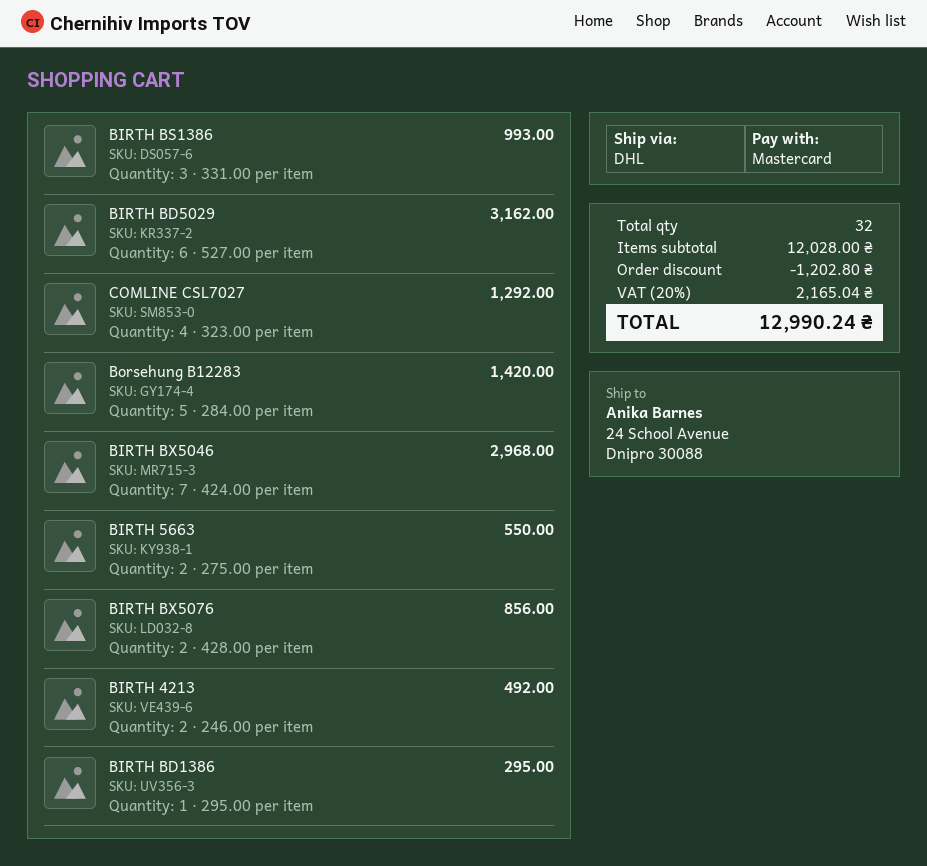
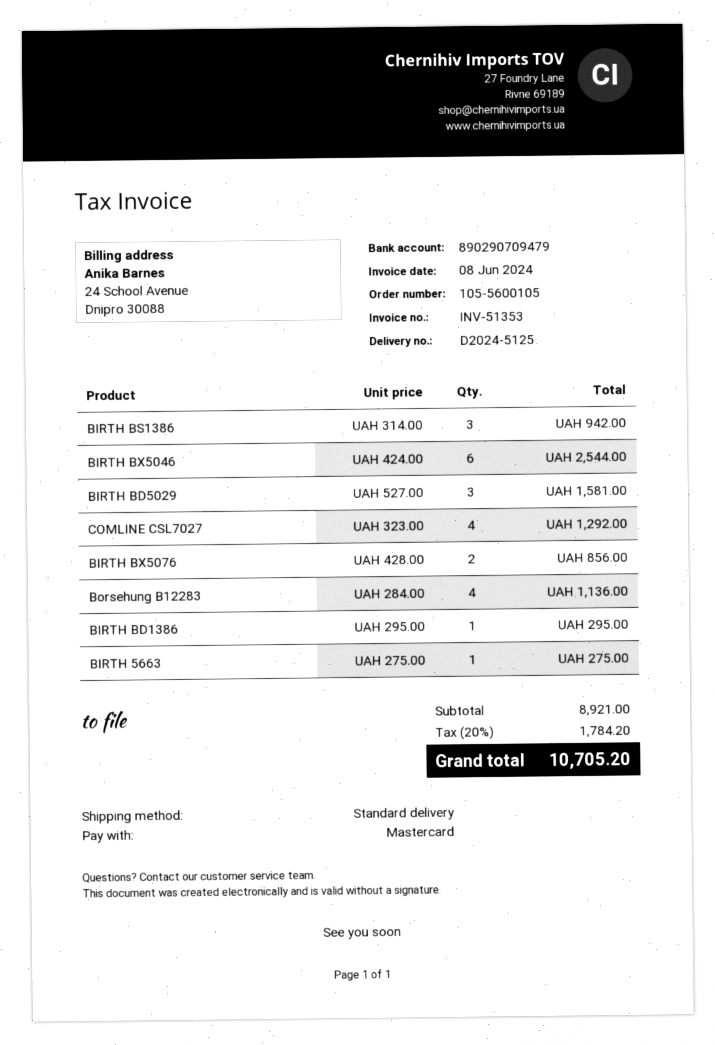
shipping method: DHL -> standard
BIRTH BS1386: 3 x 331.00 = 993.00 -> 3 x 314.00 = 942.00
BIRTH BD5029: 6 x 527.00 = 3162.00 -> 3 x 527.00 = 1581.00
Borsehung B12283: 5 x 284.00 = 1420.00 -> 4 x 284.00 = 1136.00
BIRTH BX5046: 7 x 424.00 = 2968.00 -> 6 x 424.00 = 2544.00
BIRTH 5663: 2 x 275.00 = 550.00 -> 1 x 275.00 = 275.00
BIRTH 4213: 2 x 246.00 = 492.00 -> none
subtotal: 12028.00 -> 8921.00
discount: 1202.80 -> none
tax: 20% = 2165.04 -> 20% = 1784.20
total: 12990.24 -> 10705.20

